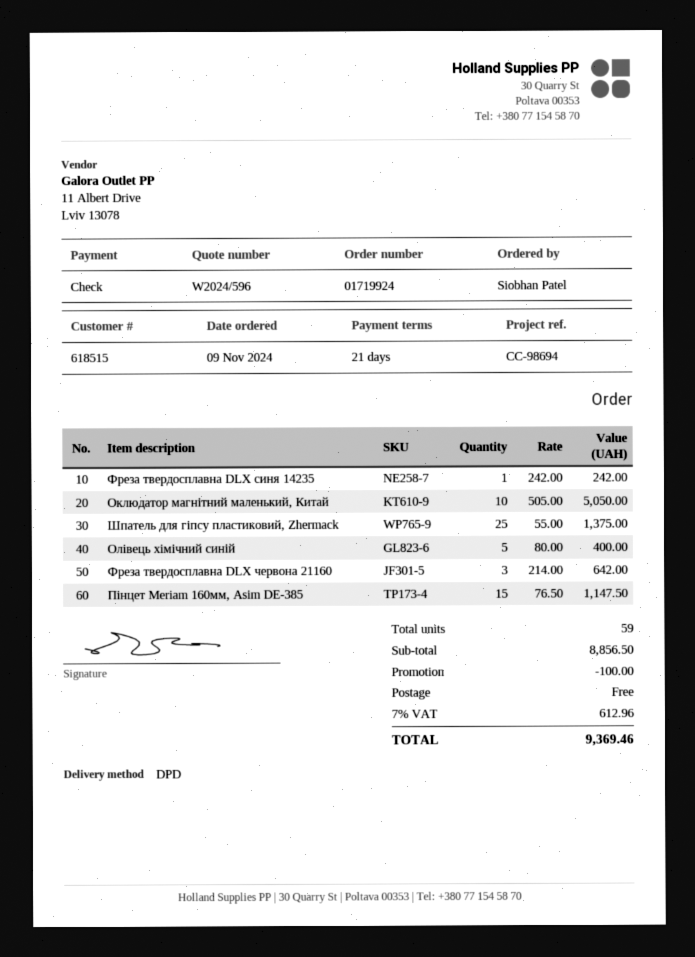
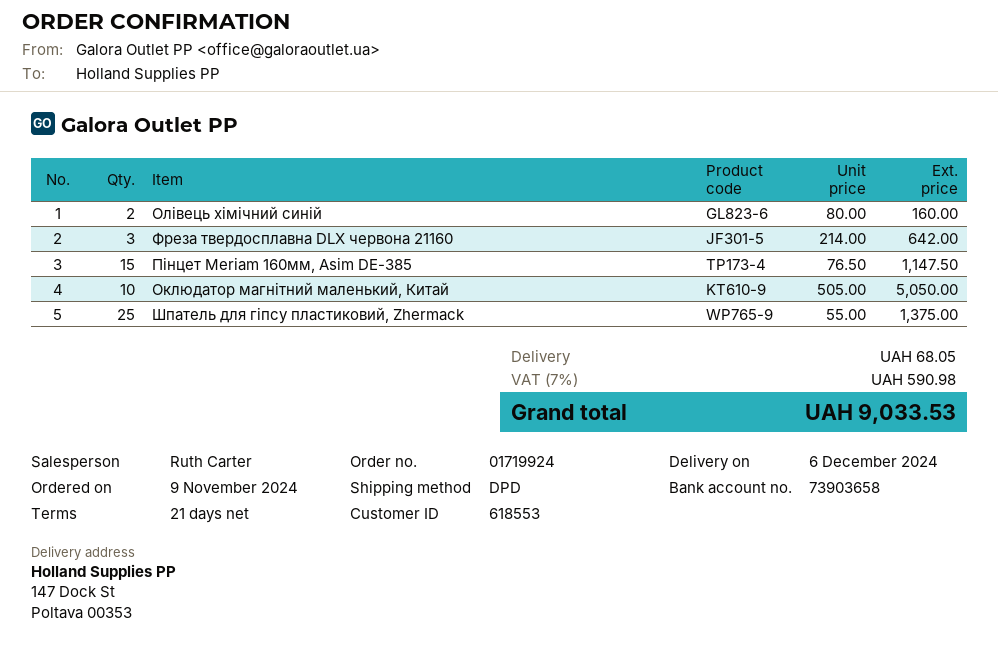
customer number: 618515 -> 618553
Фреза твердосплавна DLX синя 14235: 1 x 242.00 = 242.00 -> none
Олівець хімічний синій: 5 x 80.00 = 400.00 -> 2 x 80.00 = 160.00
discount: 100.00 -> none
shipping: 0.00 -> 68.05
tax: 7% = 612.96 -> 7% = 590.98
total: 9369.46 -> 9033.53

